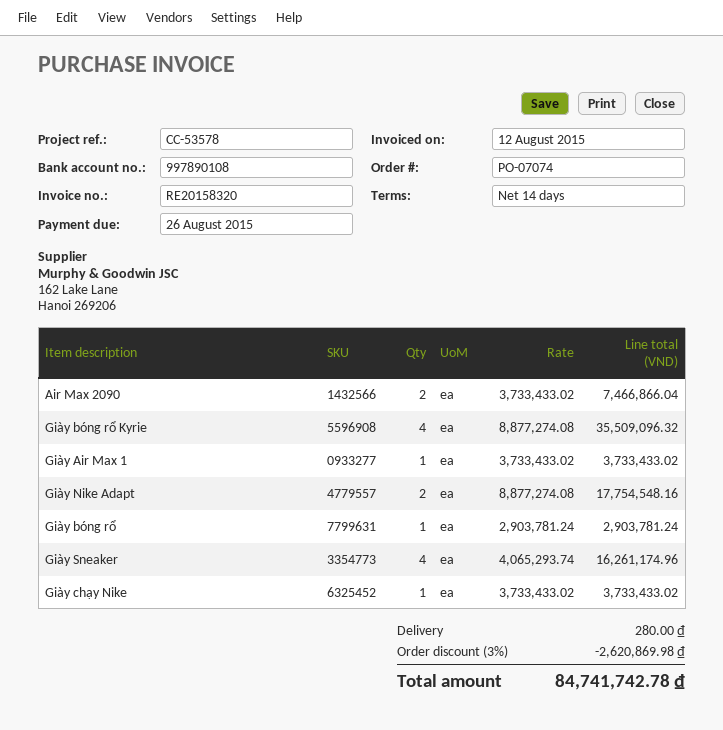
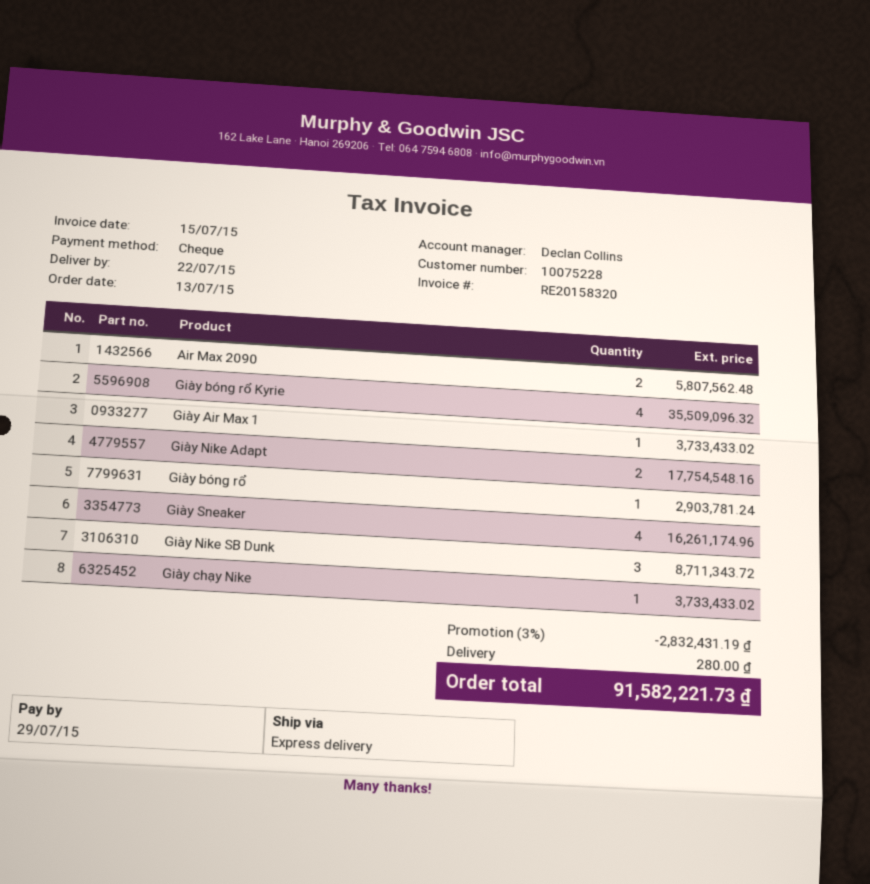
invoice date: 2015-08-12 -> 2015-07-15
due date: 2015-08-26 -> 2015-07-29
Air Max 2090: 2 for 7466866.04 -> 2 for 5807562.48
Giày Nike SB Dunk: none -> 3 for 8711343.72
discount: 3% = 2620869.98 -> 3% = 2832431.19
total: 84741742.78 -> 91582221.73

